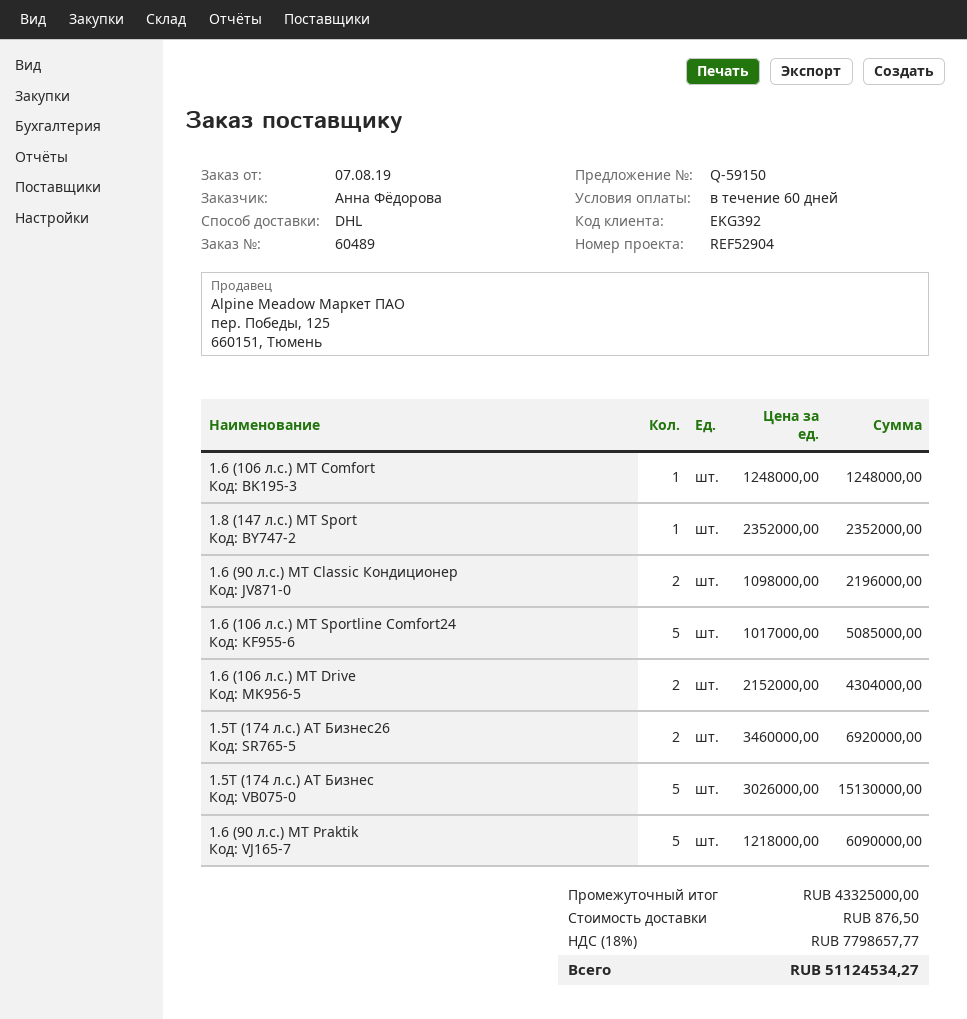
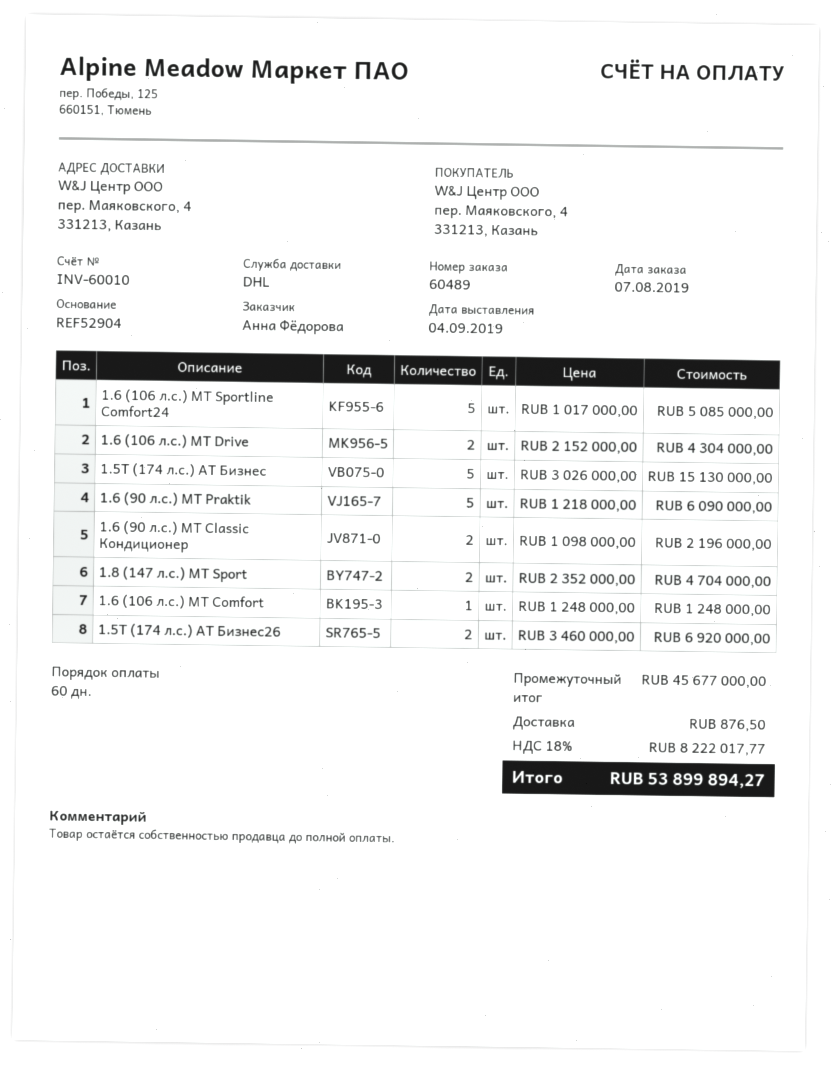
1.8 (147 л.с.) MT Sport: 1 x 2352000.00 = 2352000.00 -> 2 x 2352000.00 = 4704000.00
subtotal: 43325000.00 -> 45677000.00
tax: 18% = 7798657.77 -> 18% = 8222017.77
total: 51124534.27 -> 53899894.27

